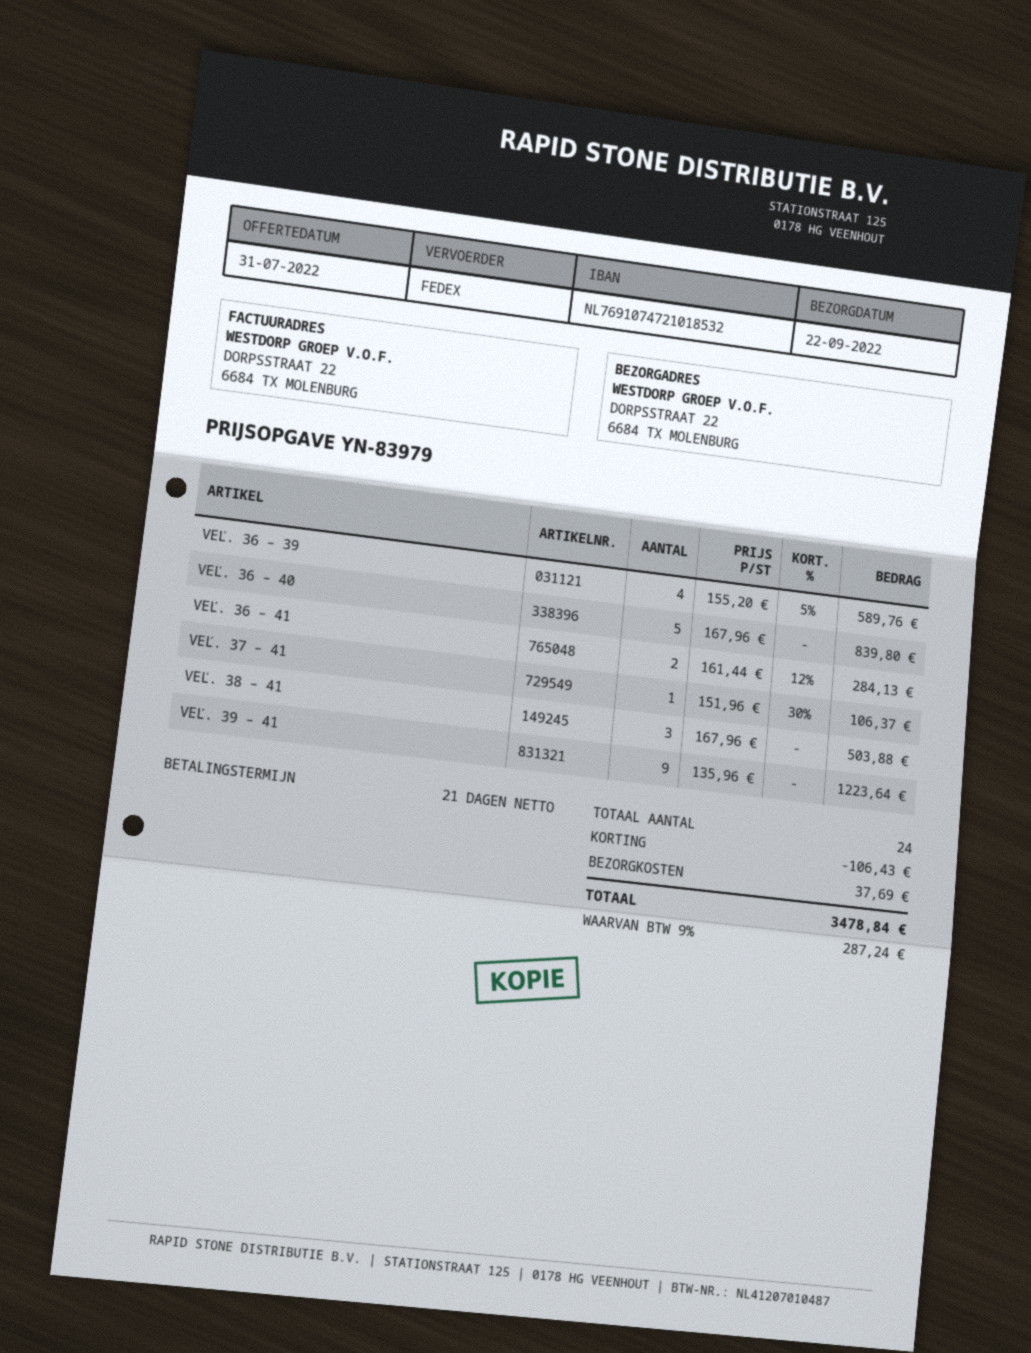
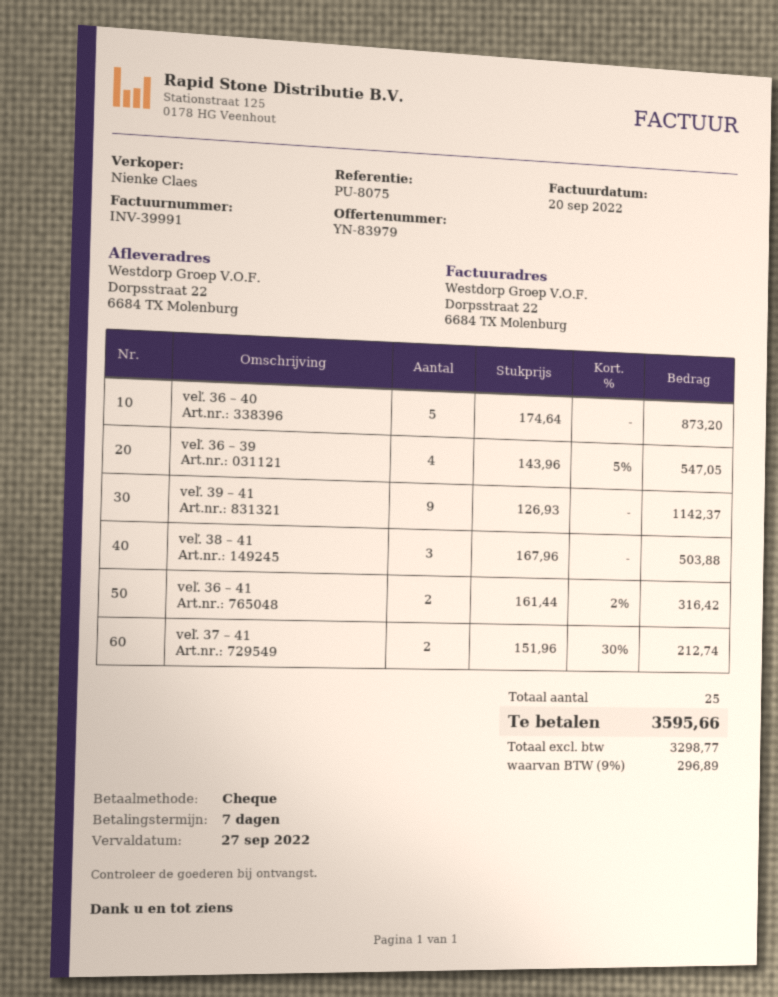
payment terms: 21 days -> 7 days
VEĽ. 36 – 39: 4 x 155.20 - 5% = 589.76 -> 4 x 143.96 - 5% = 547.05
VEĽ. 36 – 40: 5 x 167.96 = 839.80 -> 5 x 174.64 = 873.20
VEĽ. 36 – 41: 2 x 161.44 - 12% = 284.13 -> 2 x 161.44 - 2% = 316.42
VEĽ. 37 – 41: 1 x 151.96 - 30% = 106.37 -> 2 x 151.96 - 30% = 212.74
VEĽ. 39 – 41: 9 x 135.96 = 1223.64 -> 9 x 126.93 = 1142.37
total quantity: 24 -> 25
discount: 106.43 -> none
shipping: 37.69 -> none
tax: 9% = 287.24 -> 9% = 296.89
total: 3478.84 -> 3595.66

